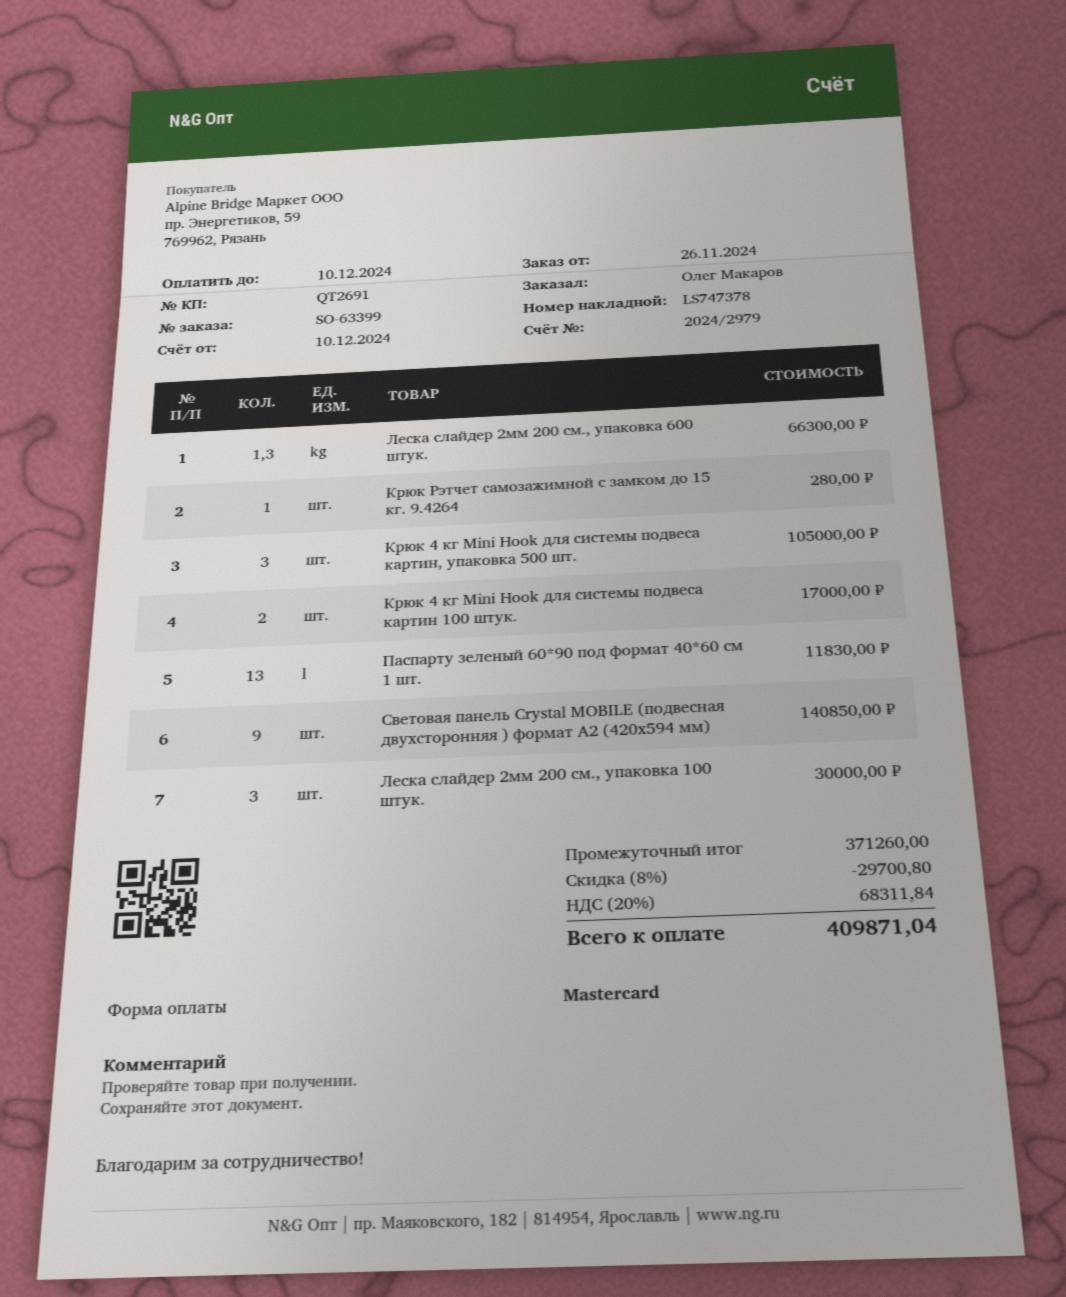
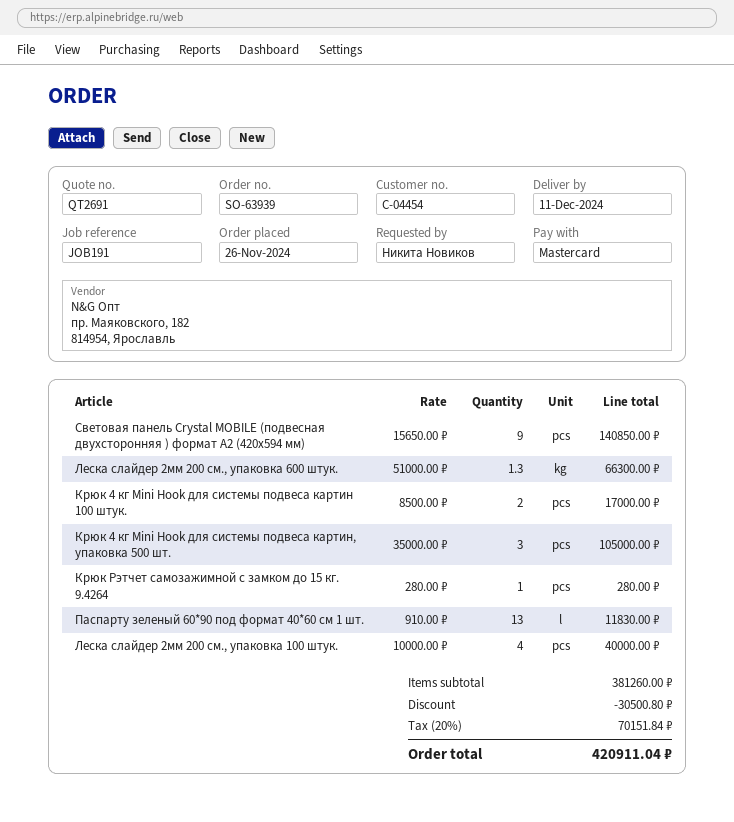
order number: SO-63399 -> SO-63939
ordered by: Олег Макаров -> Никита Новиков
Леска слайдер 2мм 200 см., упаковка 100 штук.: 3 for 30000.00 -> 4 for 40000.00
subtotal: 371260.00 -> 381260.00
discount: 29700.80 -> 30500.80
tax: 20% = 68311.84 -> 20% = 70151.84
total: 409871.04 -> 420911.04

